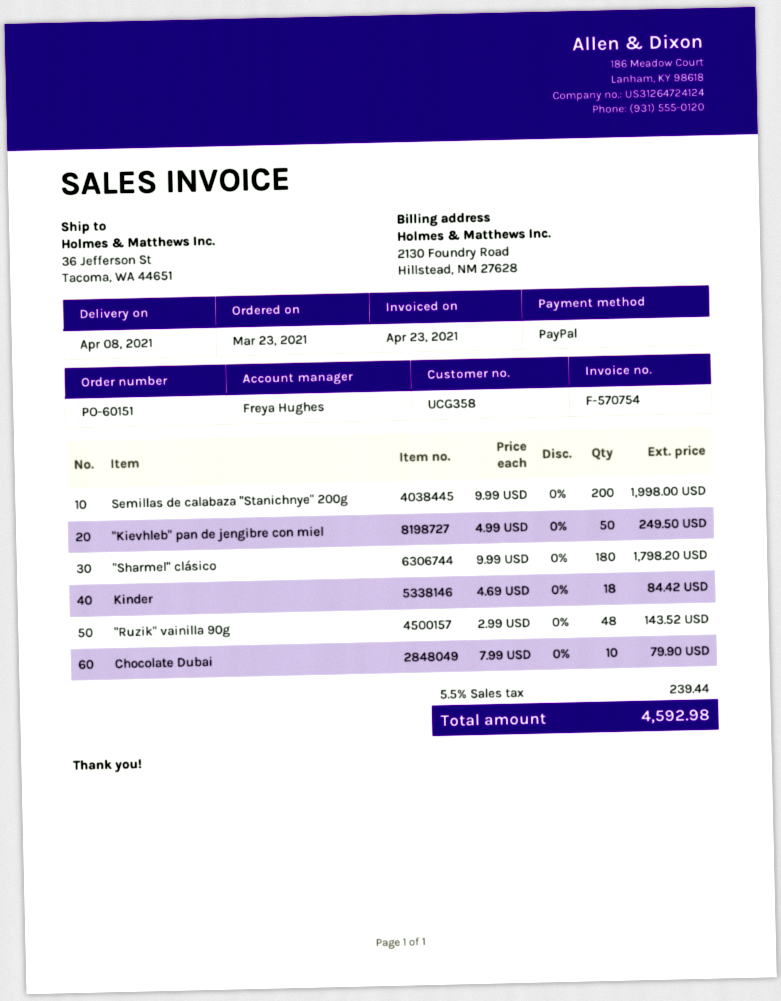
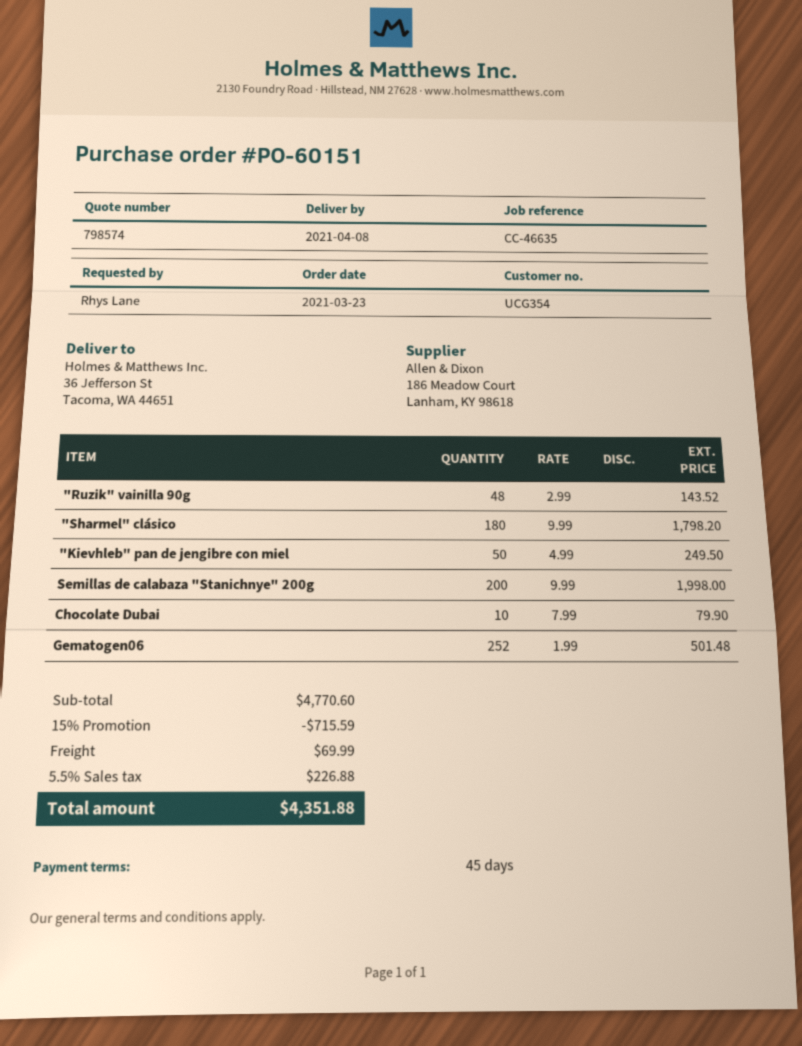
customer number: UCG358 -> UCG354
Kinder: 18 x 4.69 = 84.42 -> none
Gematogen06: none -> 252 x 1.99 = 501.48
discount: none -> 15% = 715.59
shipping: none -> 69.99
tax: 5.5% = 239.44 -> 5.5% = 226.88
total: 4592.98 -> 4351.88

